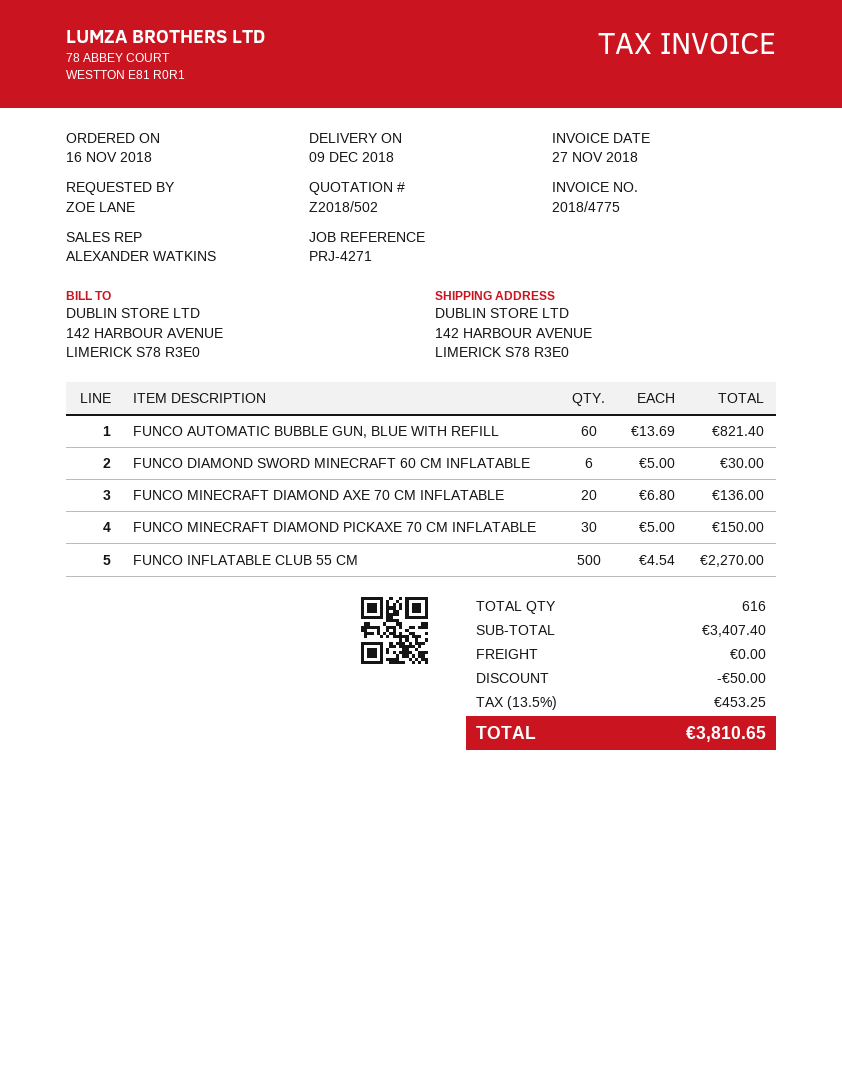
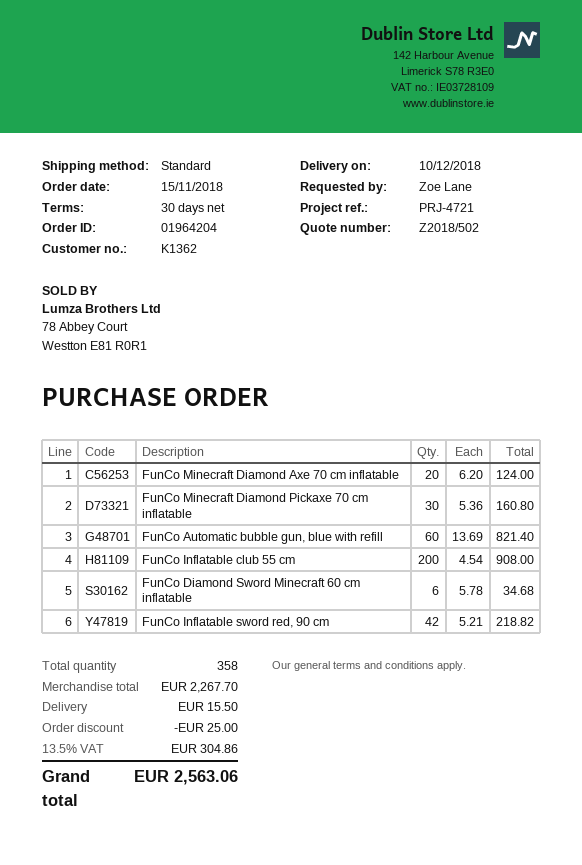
order date: 2018-11-16 -> 2018-11-15
delivery date: 2018-12-09 -> 2018-12-10
reference: PRJ-4271 -> PRJ-4721
FUNCO DIAMOND SWORD MINECRAFT 60 CM INFLATABLE: 6 x 5.00 = 30.00 -> 6 x 5.78 = 34.68
FUNCO MINECRAFT DIAMOND AXE 70 CM INFLATABLE: 20 x 6.80 = 136.00 -> 20 x 6.20 = 124.00
FUNCO MINECRAFT DIAMOND PICKAXE 70 CM INFLATABLE: 30 x 5.00 = 150.00 -> 30 x 5.36 = 160.80
FUNCO INFLATABLE CLUB 55 CM: 500 x 4.54 = 2270.00 -> 200 x 4.54 = 908.00
FunCo Inflatable sword red, 90 cm: none -> 42 x 5.21 = 218.82
total quantity: 616 -> 358
subtotal: 3407.40 -> 2267.70
discount: 50.00 -> 25.00
shipping: 0.00 -> 15.50
tax: 13.5% = 453.25 -> 13.5% = 304.86
total: 3810.65 -> 2563.06

